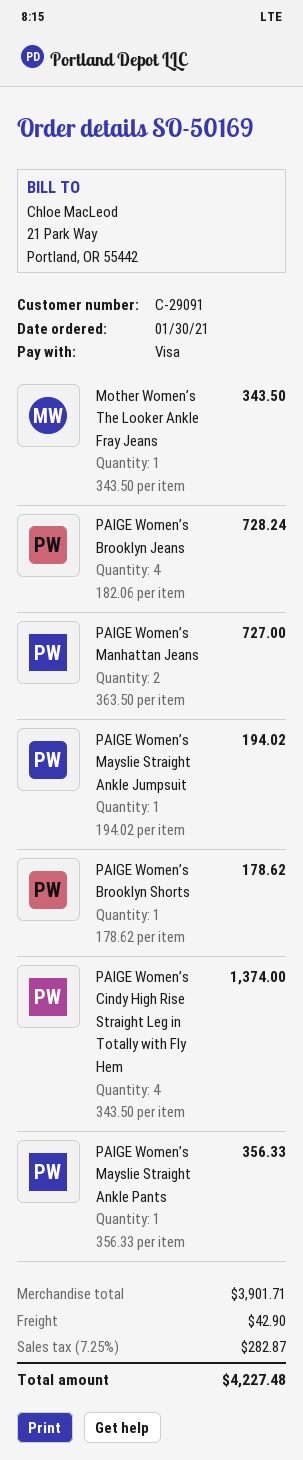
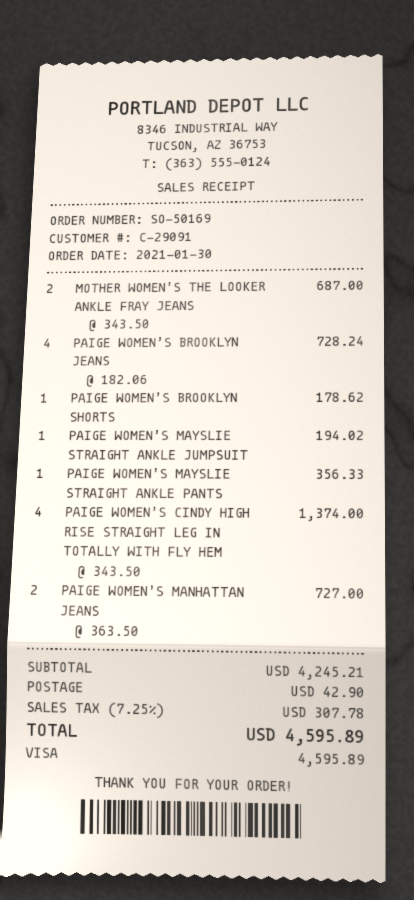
Mother Women’s The Looker Ankle Fray Jeans: 1 x 343.50 = 343.50 -> 2 x 343.50 = 687.00
subtotal: 3901.71 -> 4245.21
tax: 7.25% = 282.87 -> 7.25% = 307.78
total: 4227.48 -> 4595.89

